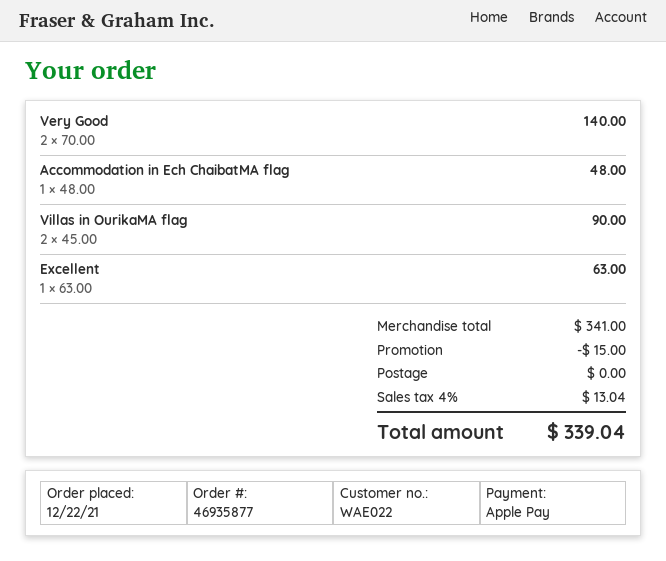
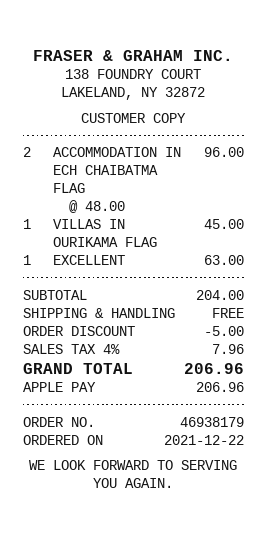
order number: 46935877 -> 46938179
Very Good: 2 x 70.00 = 140.00 -> none
Accommodation in Ech ChaibatMA flag: 1 x 48.00 = 48.00 -> 2 x 48.00 = 96.00
Villas in OurikaMA flag: 2 x 45.00 = 90.00 -> 1 x 45.00 = 45.00
subtotal: 341.00 -> 204.00
discount: 15.00 -> 5.00
tax: 4% = 13.04 -> 4% = 7.96
total: 339.04 -> 206.96

